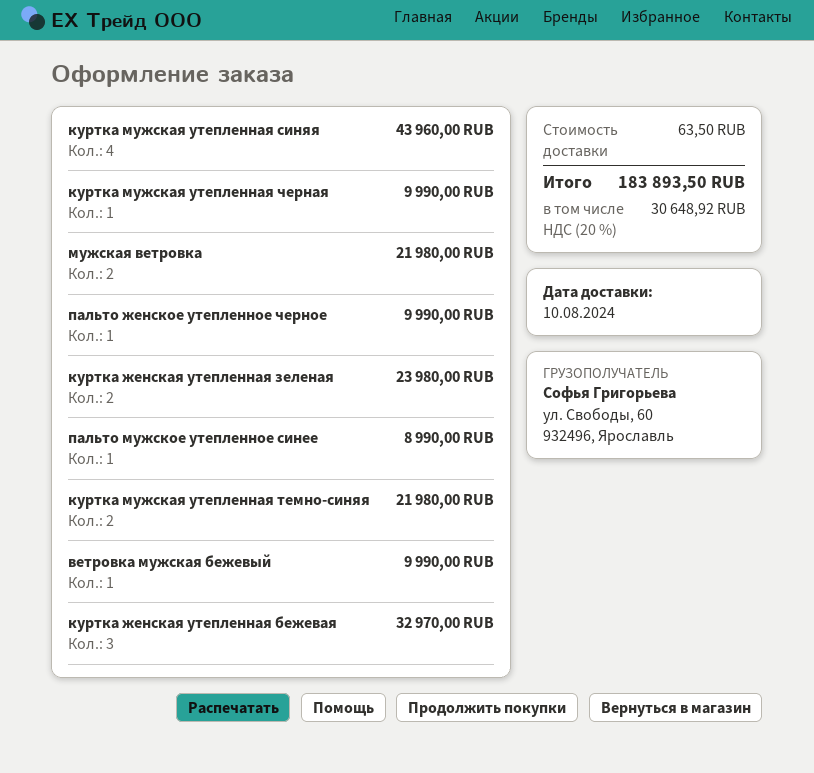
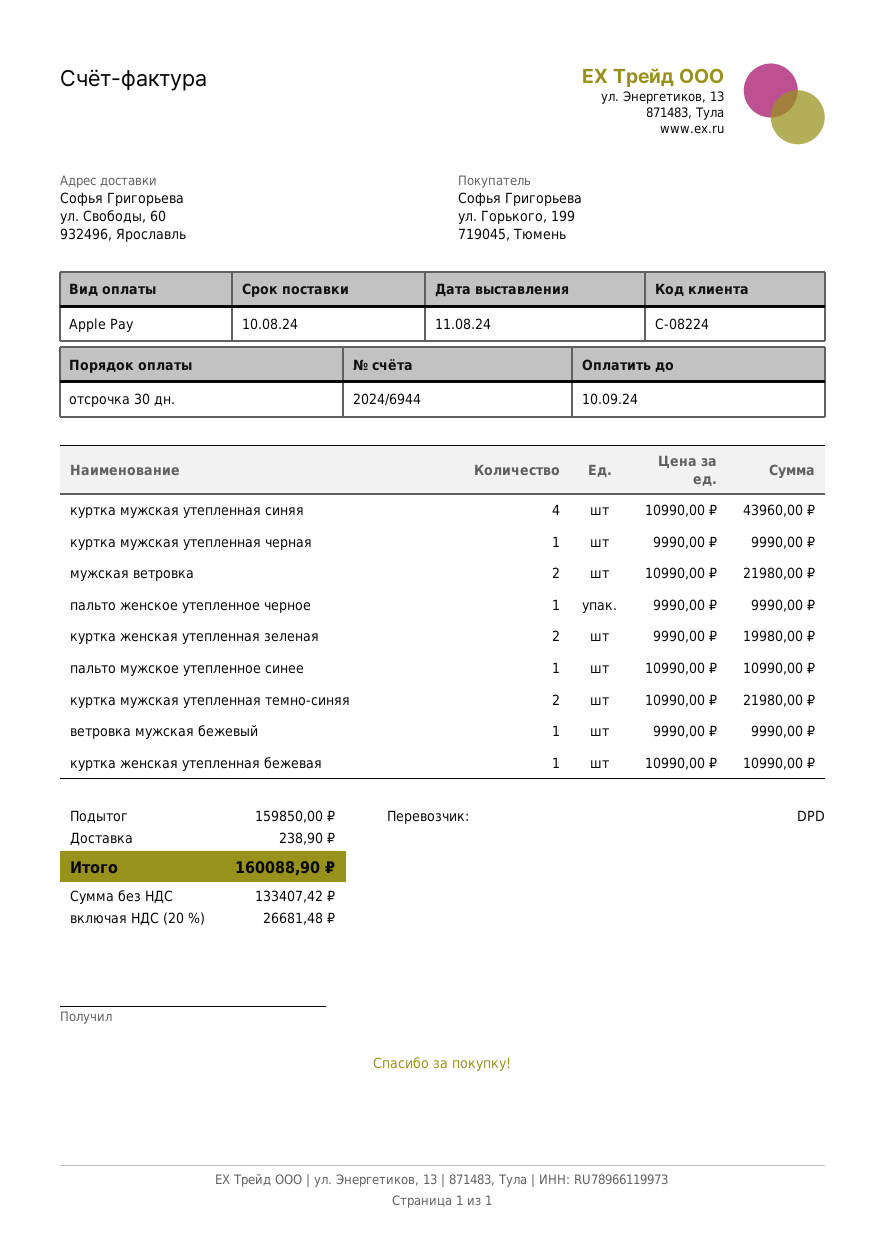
куртка женская утепленная зеленая: 2 for 23980.00 -> 2 for 19980.00
пальто мужское утепленное синее: 1 for 8990.00 -> 1 for 10990.00
куртка женская утепленная бежевая: 3 for 32970.00 -> 1 for 10990.00
shipping: 63.50 -> 238.90
tax: 20% = 30648.92 -> 20% = 26681.48
total: 183893.50 -> 160088.90

